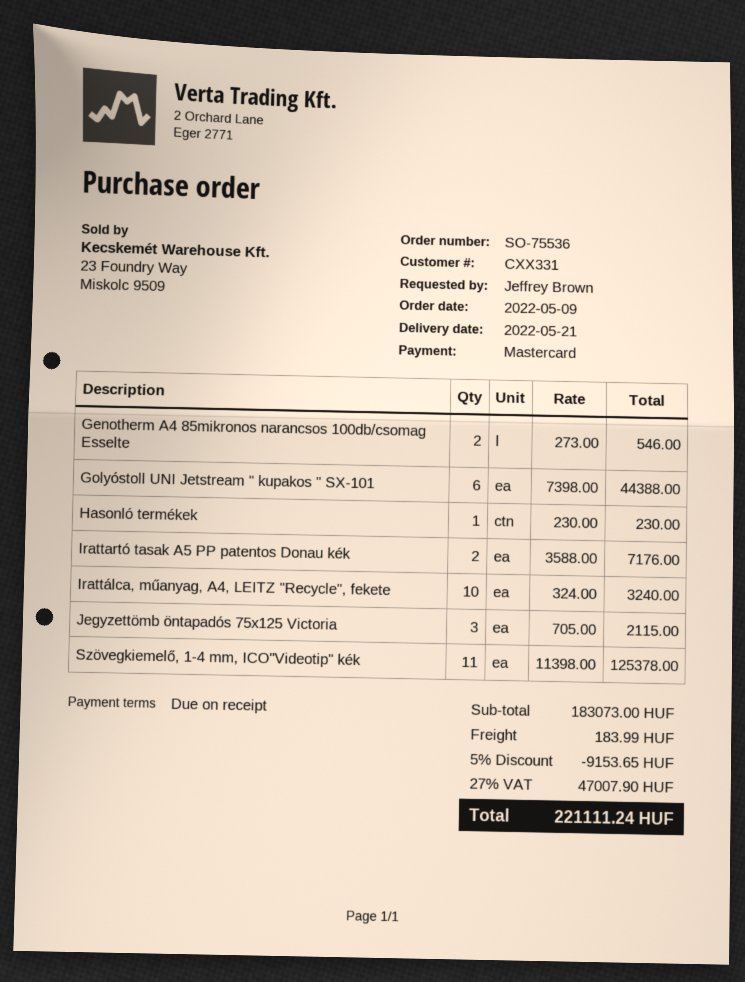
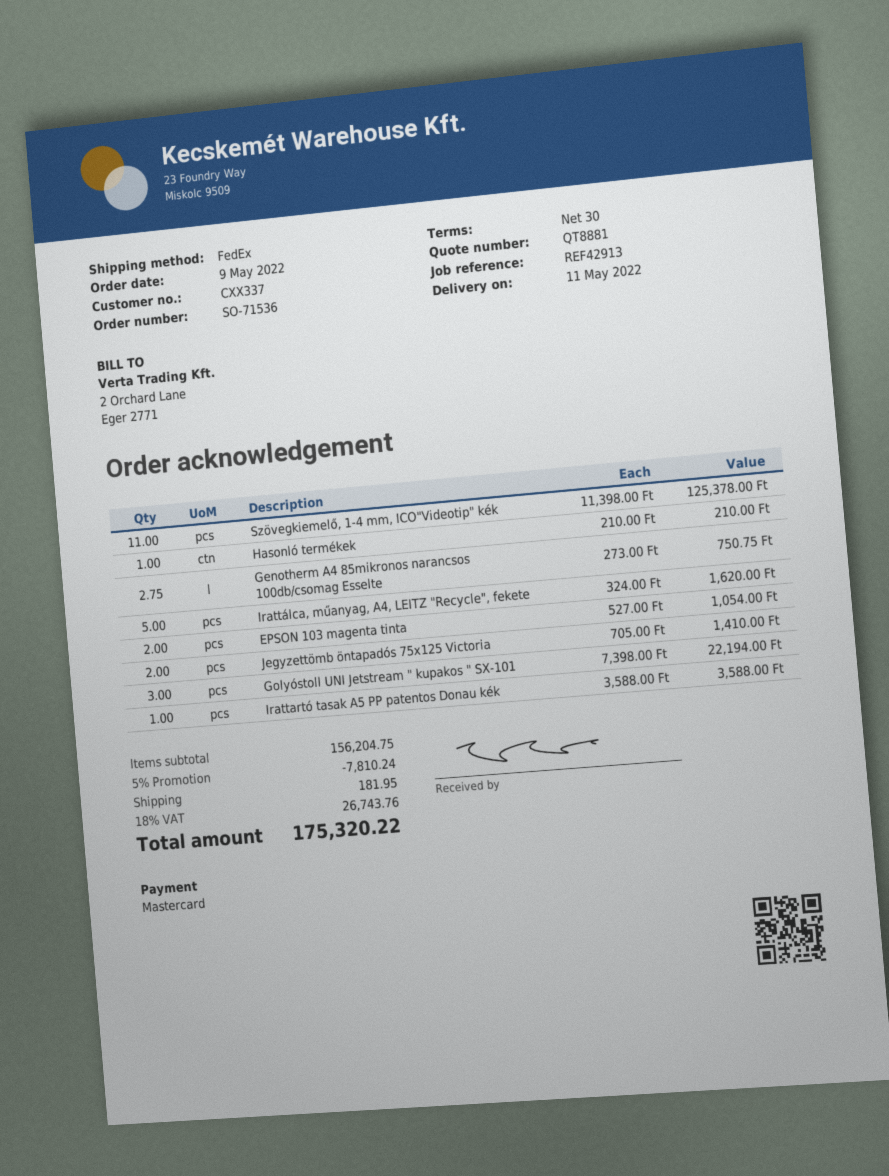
order number: SO-75536 -> SO-71536
delivery date: 2022-05-21 -> 2022-05-11
payment terms: on receipt -> 30 days
customer number: CXX331 -> CXX337
Genotherm A4 85mikronos narancsos 100db/csomag Esselte: 2 x 273.00 = 546.00 -> 2.75 x 273.00 = 750.75
Golyóstoll UNI Jetstream " kupakos " SX-101: 6 x 7398.00 = 44388.00 -> 3 x 7398.00 = 22194.00
Hasonló termékek: 1 x 230.00 = 230.00 -> 1 x 210.00 = 210.00
Irattartó tasak A5 PP patentos Donau kék: 2 x 3588.00 = 7176.00 -> 1 x 3588.00 = 3588.00
Irattálca, műanyag, A4, LEITZ "Recycle", fekete: 10 x 324.00 = 3240.00 -> 5 x 324.00 = 1620.00
Jegyzettömb öntapadós 75x125 Victoria: 3 x 705.00 = 2115.00 -> 2 x 705.00 = 1410.00
EPSON 103 magenta tinta: none -> 2 x 527.00 = 1054.00
subtotal: 183073.00 -> 156204.75
discount: 5% = 9153.65 -> 5% = 7810.24
shipping: 183.99 -> 181.95
tax: 27% = 47007.90 -> 18% = 26743.76
total: 221111.24 -> 175320.22

